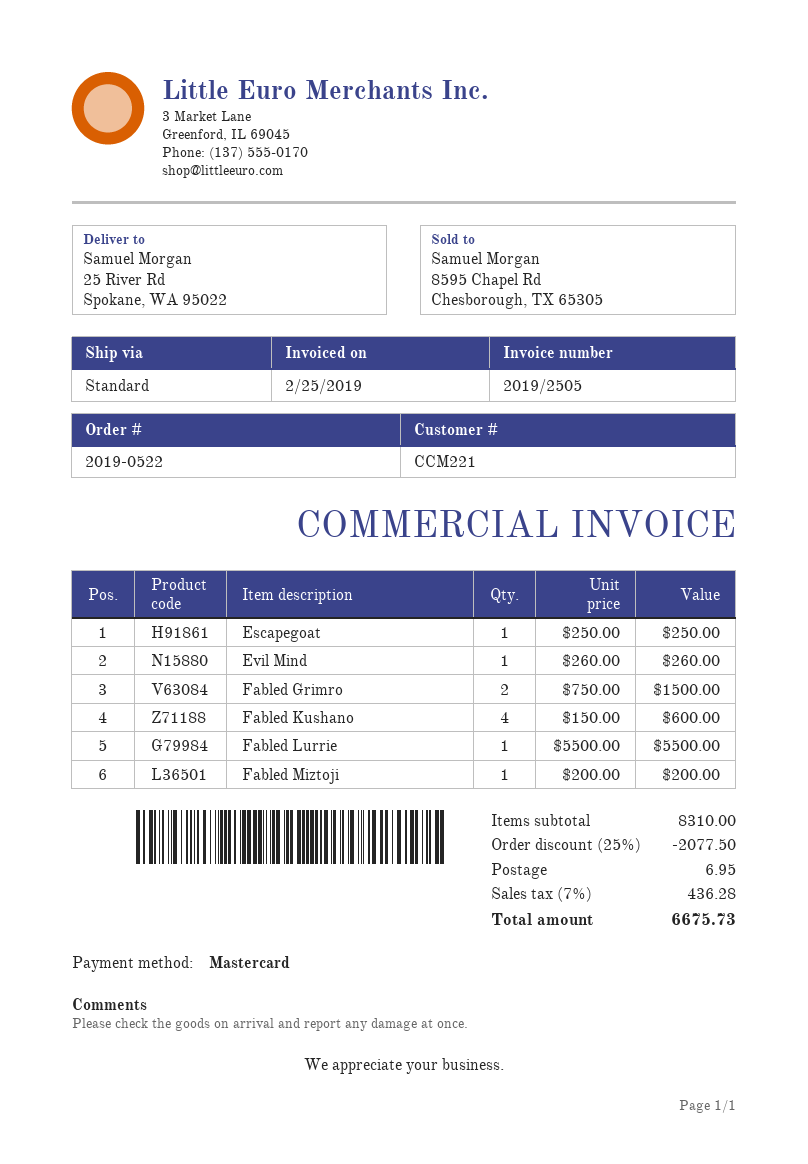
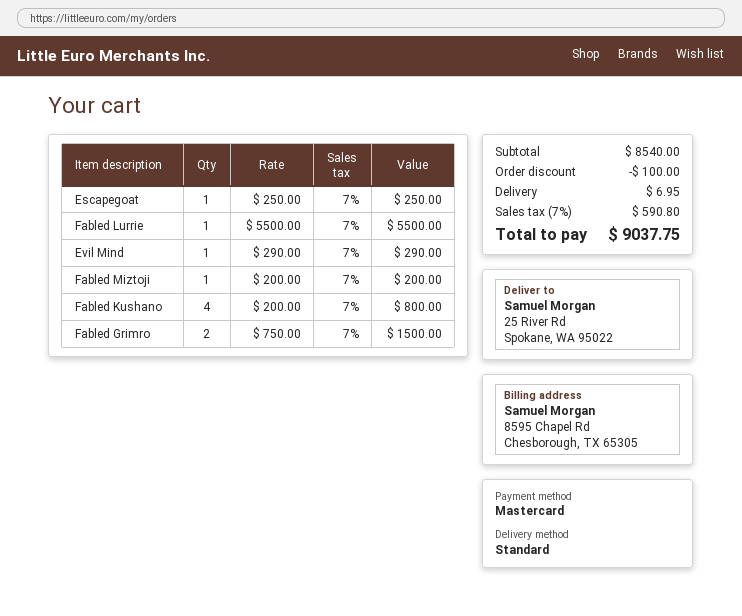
Evil Mind: 1 x 260.00 = 260.00 -> 1 x 290.00 = 290.00
Fabled Kushano: 4 x 150.00 = 600.00 -> 4 x 200.00 = 800.00
subtotal: 8310.00 -> 8540.00
discount: 2077.50 -> 100.00
tax: 7% = 436.28 -> 7% = 590.80
total: 6675.73 -> 9037.75

